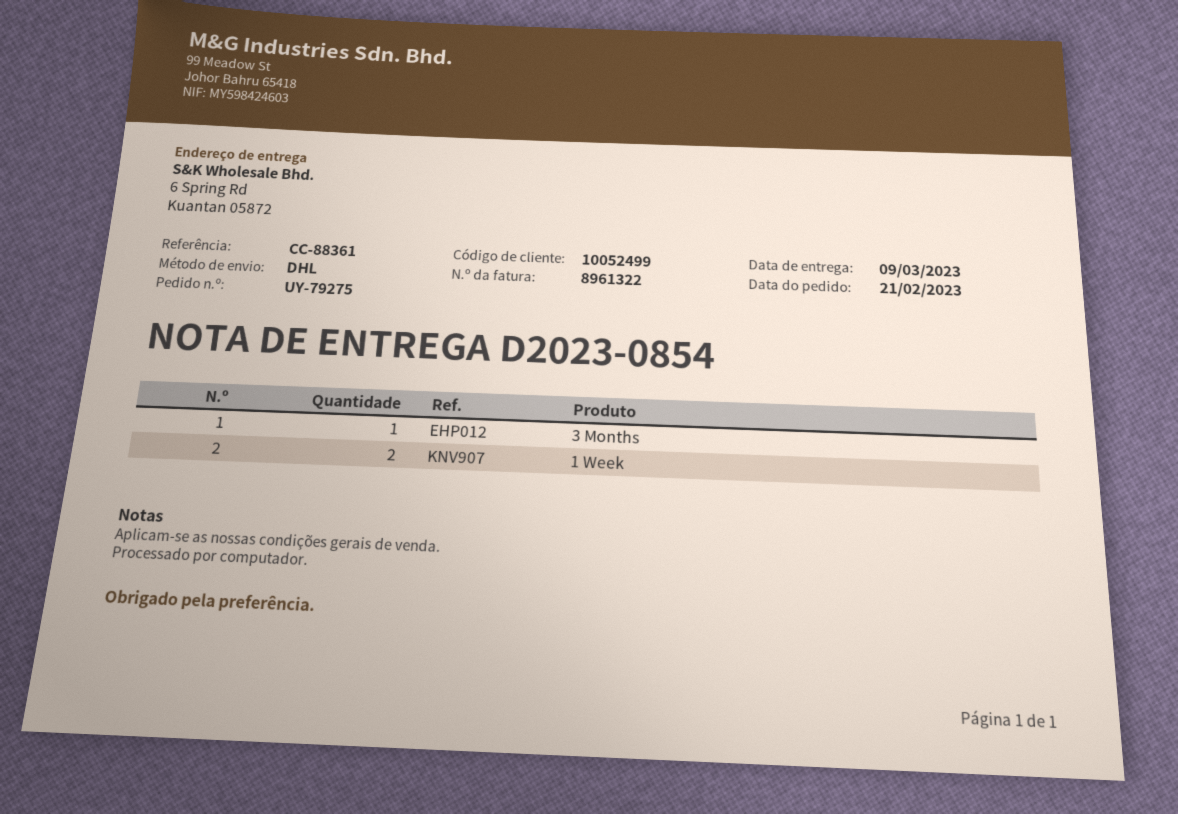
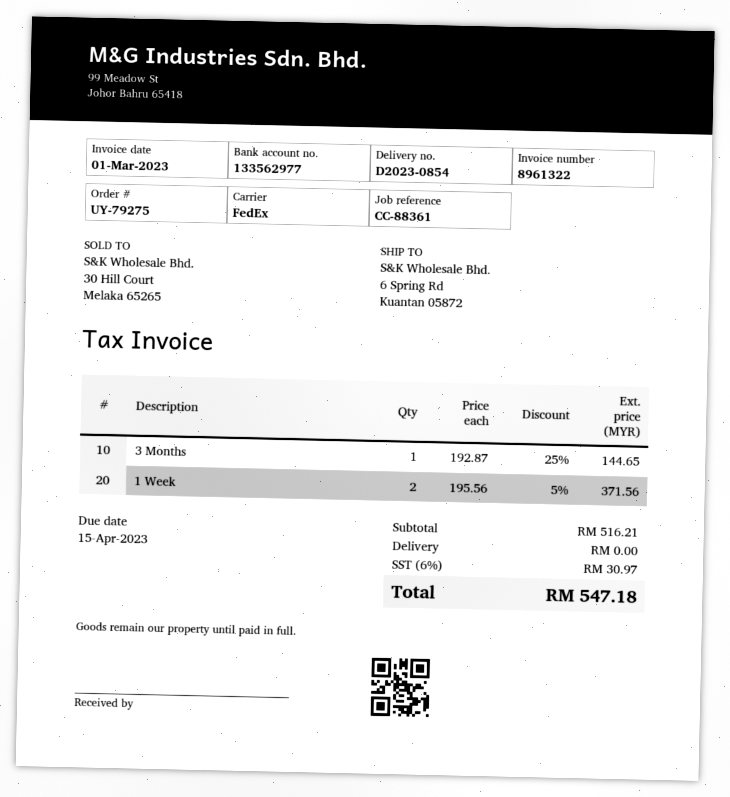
shipping method: DHL -> FedEx

